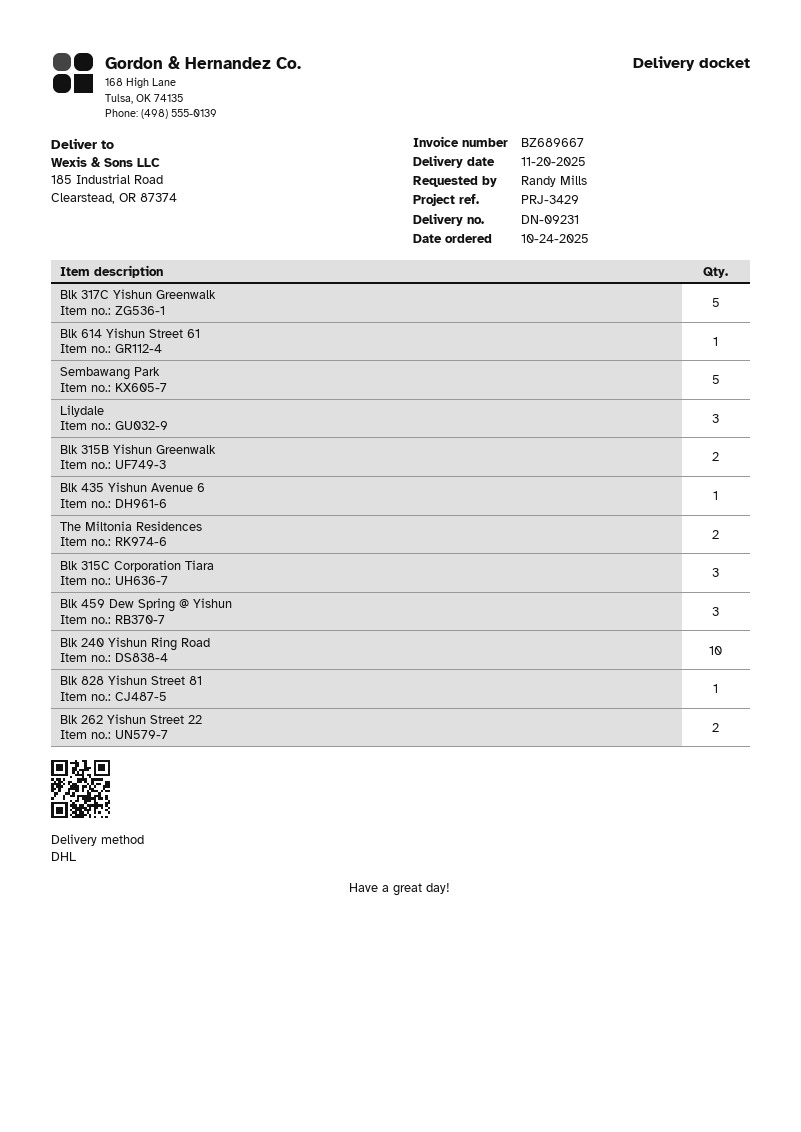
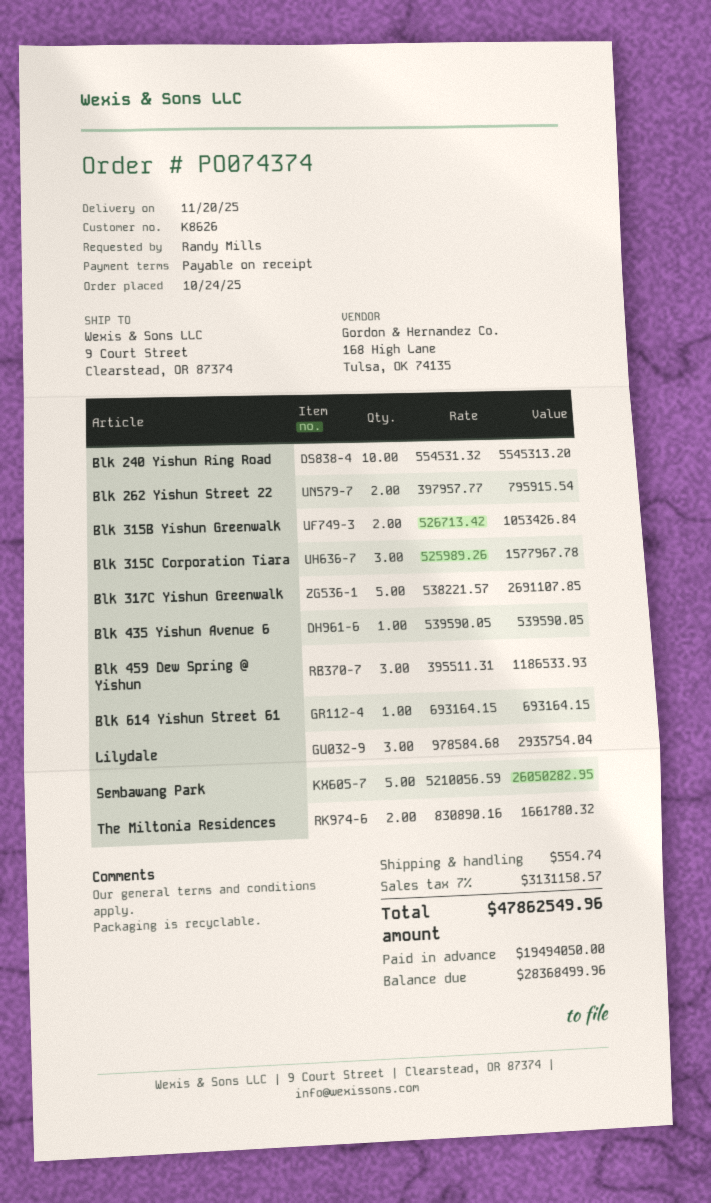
ship to: 185 Industrial Road, Clearstead, OR 87374 -> 9 Court Street, Clearstead, OR 87374
Blk 828 Yishun Street 81: 1 -> none

